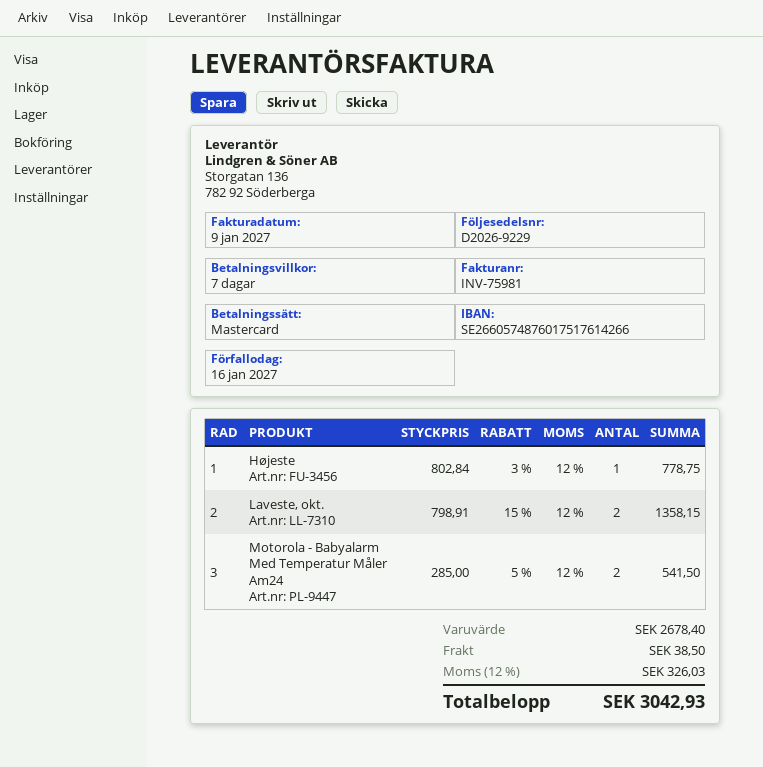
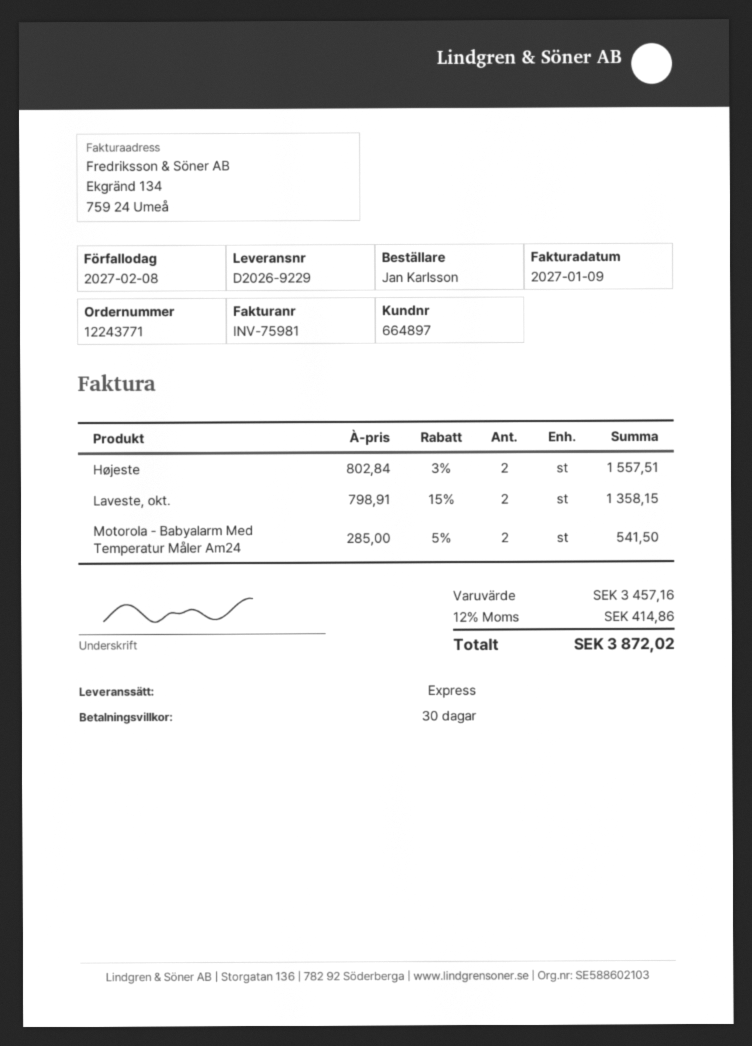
payment terms: 7 days -> 30 days
due date: 2027-01-16 -> 2027-02-08
Højeste: 1 x 802.84 - 3% = 778.75 -> 2 x 802.84 - 3% = 1557.51
subtotal: 2678.40 -> 3457.16
shipping: 38.50 -> none
tax: 12% = 326.03 -> 12% = 414.86
total: 3042.93 -> 3872.02

